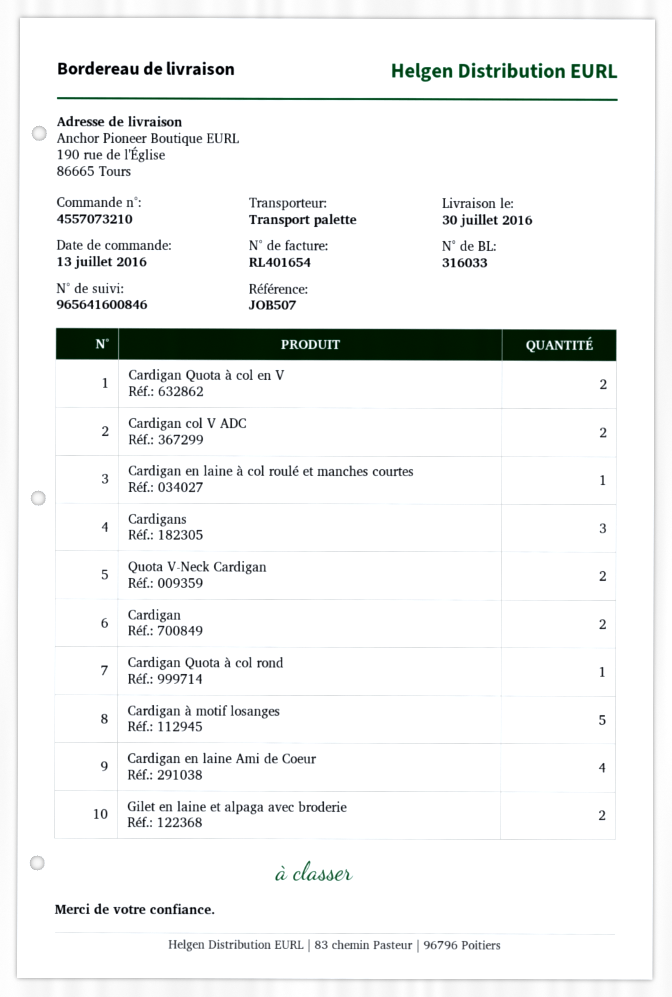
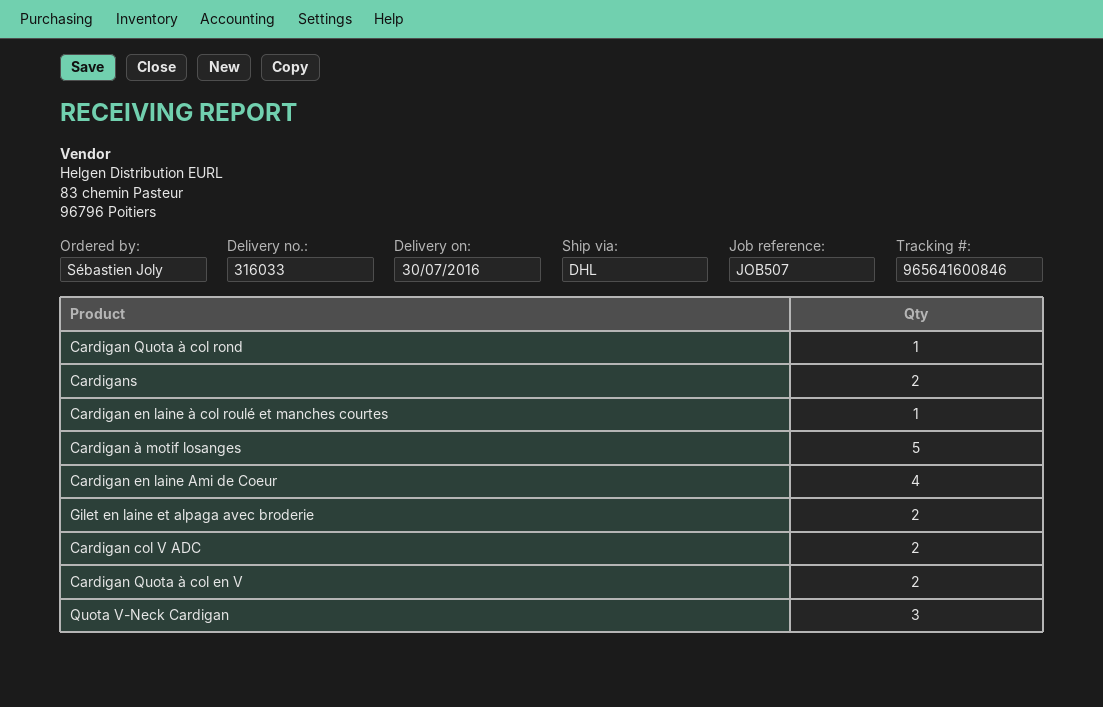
shipping method: pallet freight -> DHL
Cardigans: 3 -> 2
Quota V-Neck Cardigan: 2 -> 3
Cardigan: 2 -> none

